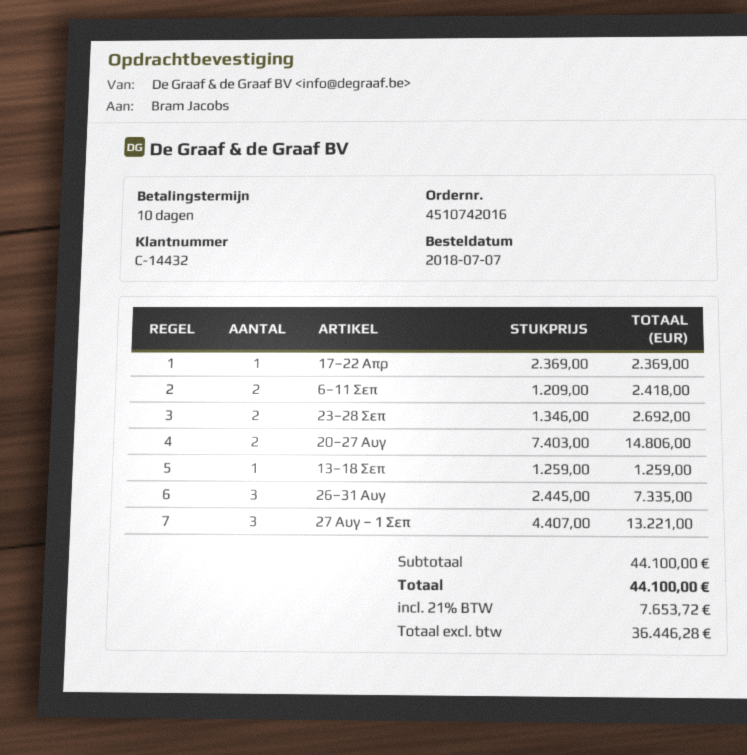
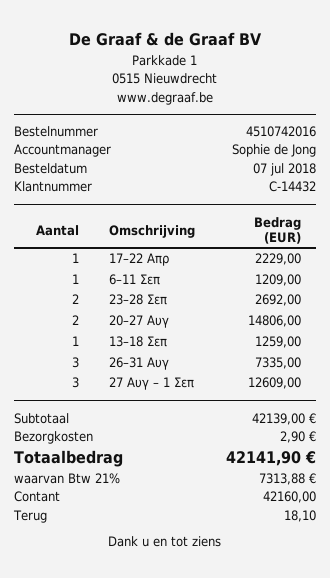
17–22 Απρ: 1 for 2369.00 -> 1 for 2229.00
6–11 Σεπ: 2 for 2418.00 -> 1 for 1209.00
27 Αυγ – 1 Σεπ: 3 for 13221.00 -> 3 for 12609.00
subtotal: 44100.00 -> 42139.00
shipping: none -> 2.90
tax: 21% = 7653.72 -> 21% = 7313.88
total: 44100.00 -> 42141.90

